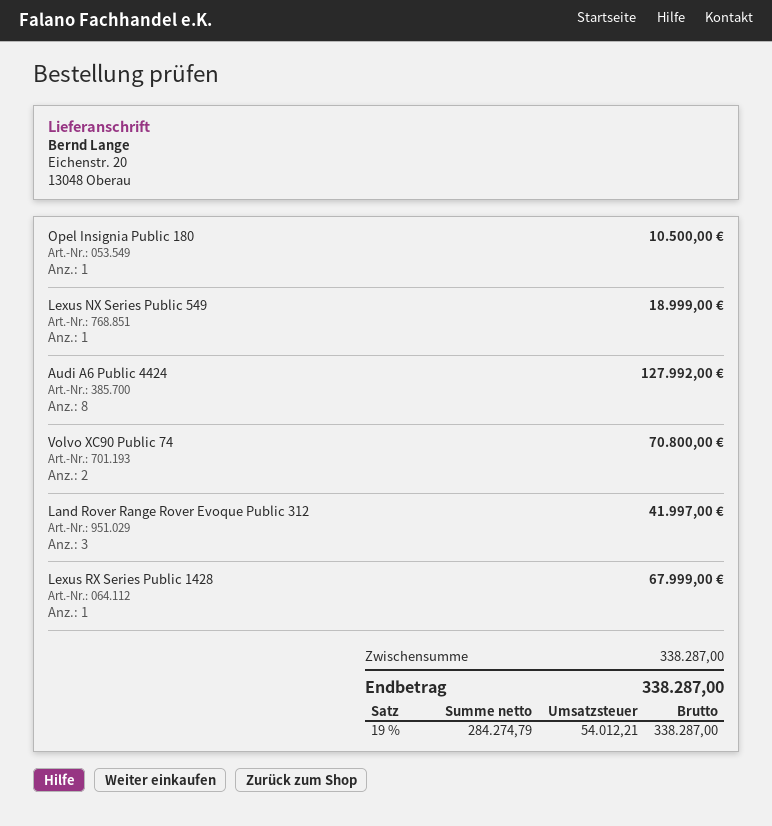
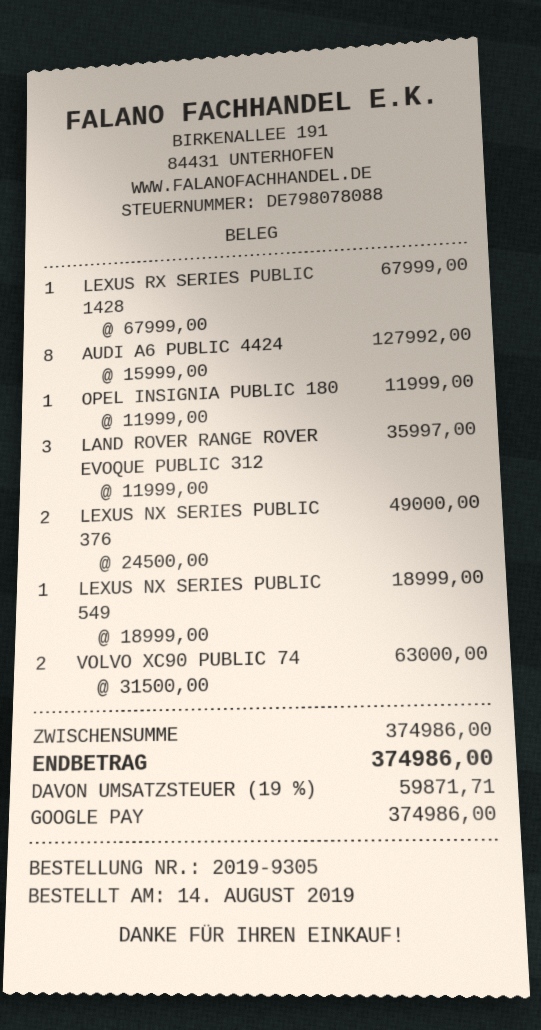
Opel Insignia Public 180: 1 for 10500.00 -> 1 for 11999.00
Volvo XC90 Public 74: 2 for 70800.00 -> 2 for 63000.00
Land Rover Range Rover Evoque Public 312: 3 for 41997.00 -> 3 for 35997.00
LEXUS NX SERIES PUBLIC 376: none -> 2 for 49000.00
subtotal: 338287.00 -> 374986.00
tax: 19% = 54012.21 -> 19% = 59871.71
total: 338287.00 -> 374986.00

